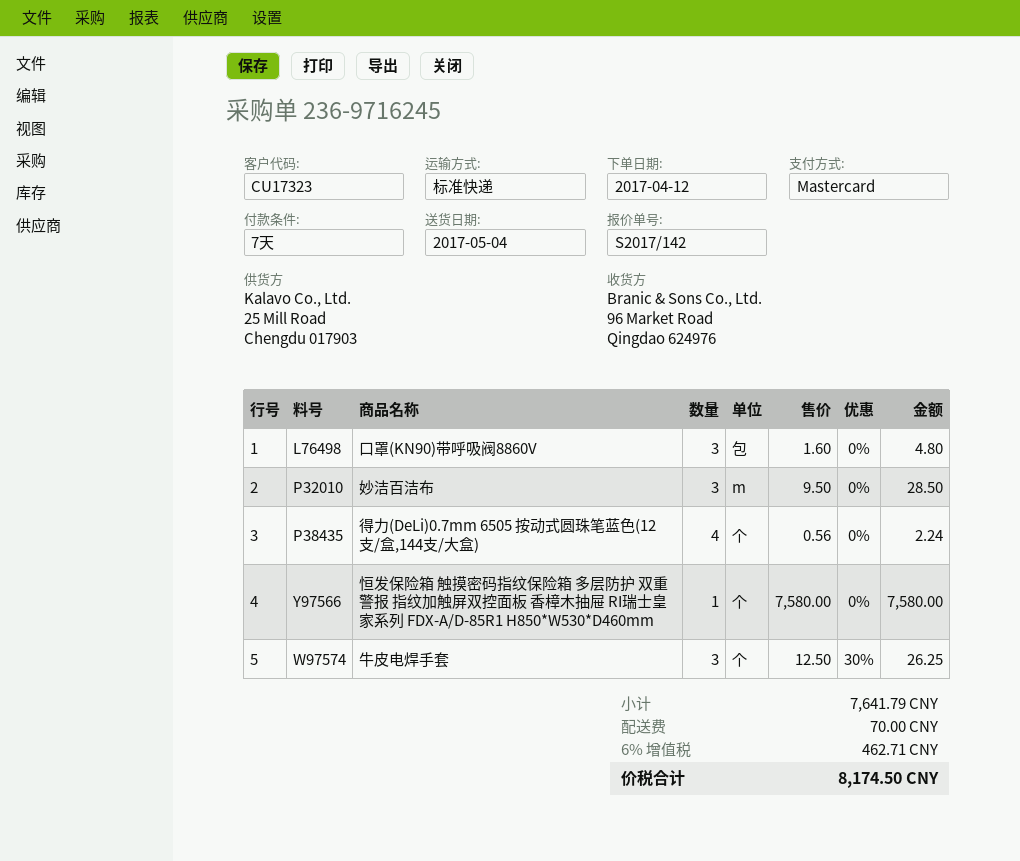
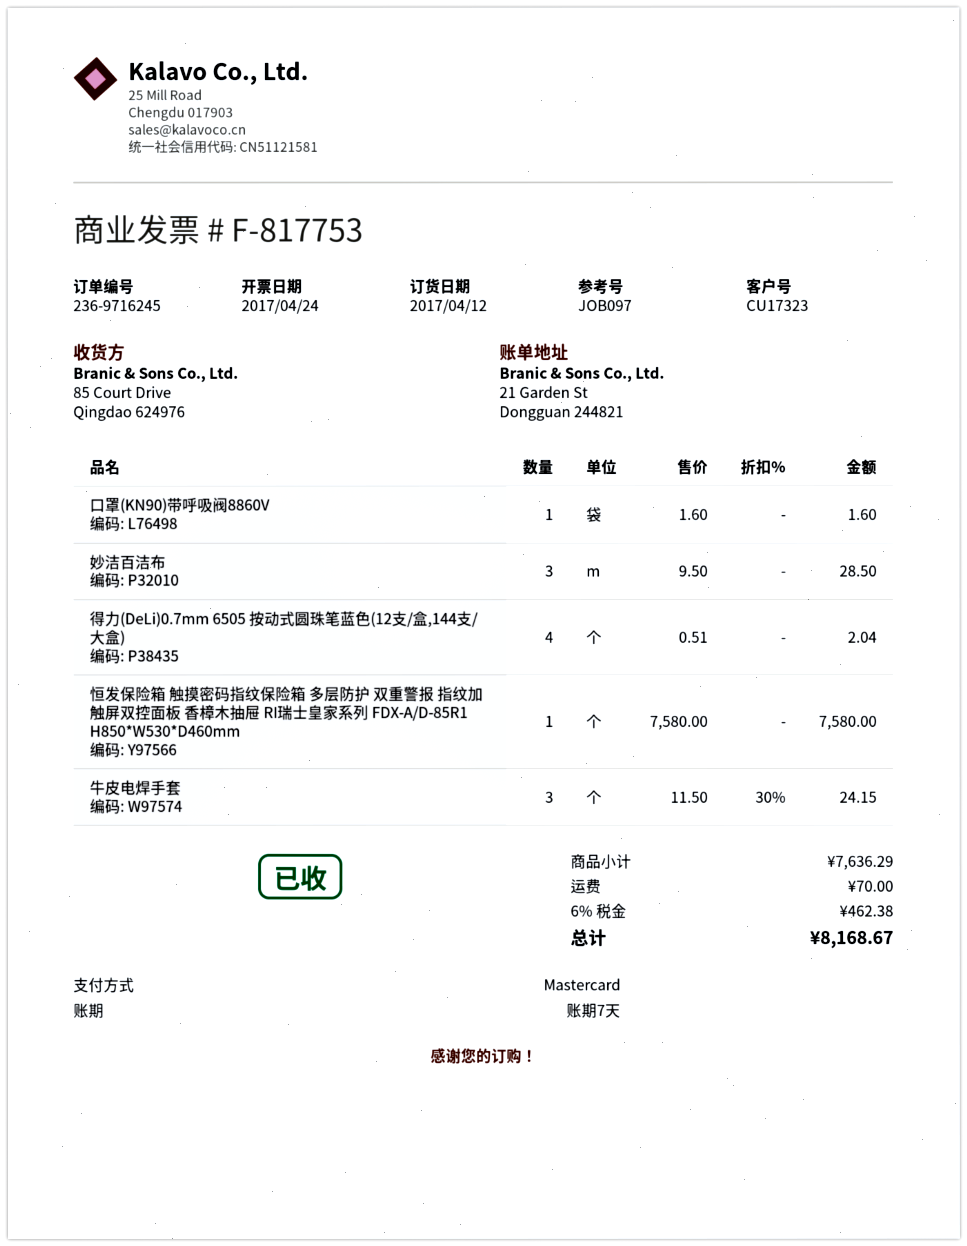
ship to: 96 Market Road, Qingdao 624976 -> 85 Court Drive, Qingdao 624976
口罩(KN90)带呼吸阀8860V: 3 x 1.60 = 4.80 -> 1 x 1.60 = 1.60
得力(DeLi)0.7mm 6505 按动式圆珠笔蓝色(12支/盒,144支/大盒): 4 x 0.56 = 2.24 -> 4 x 0.51 = 2.04
牛皮电焊手套: 3 x 12.50 - 30% = 26.25 -> 3 x 11.50 - 30% = 24.15
subtotal: 7641.79 -> 7636.29
tax: 6% = 462.71 -> 6% = 462.38
total: 8174.50 -> 8168.67

